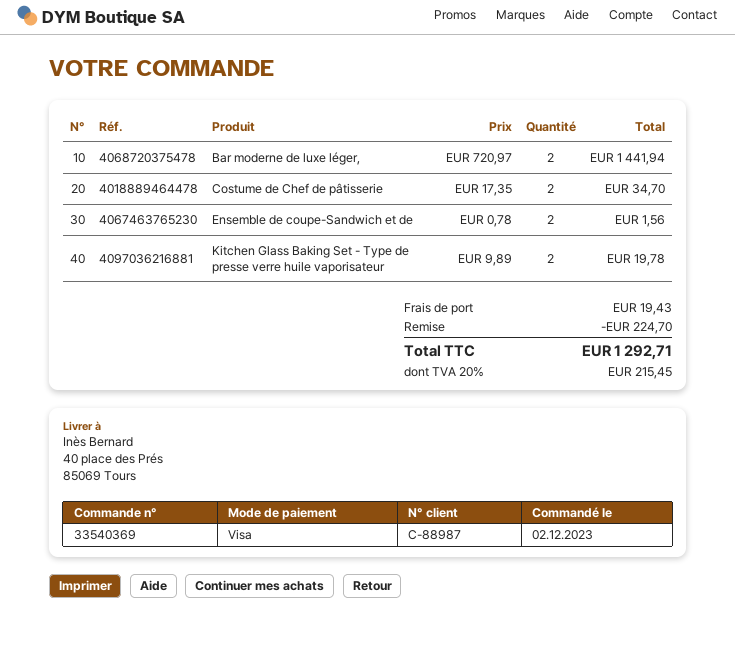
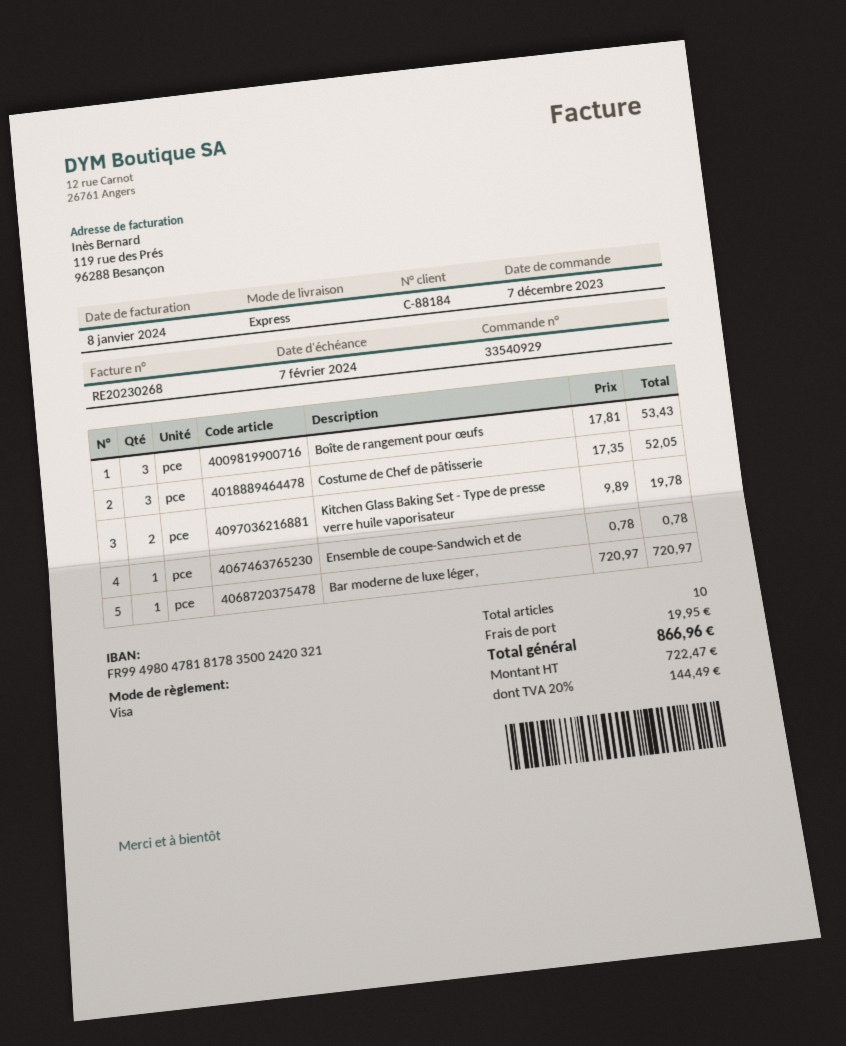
order number: 33540369 -> 33540929
order date: 2023-12-02 -> 2023-12-07
customer number: C-88987 -> C-88184
Bar moderne de luxe léger,: 2 x 720.97 = 1441.94 -> 1 x 720.97 = 720.97
Costume de Chef de pâtisserie: 2 x 17.35 = 34.70 -> 3 x 17.35 = 52.05
Ensemble de coupe-Sandwich et de: 2 x 0.78 = 1.56 -> 1 x 0.78 = 0.78
Boîte de rangement pour œufs: none -> 3 x 17.81 = 53.43
discount: 224.70 -> none
shipping: 19.43 -> 19.95
tax: 20% = 215.45 -> 20% = 144.49
total: 1292.71 -> 866.96

